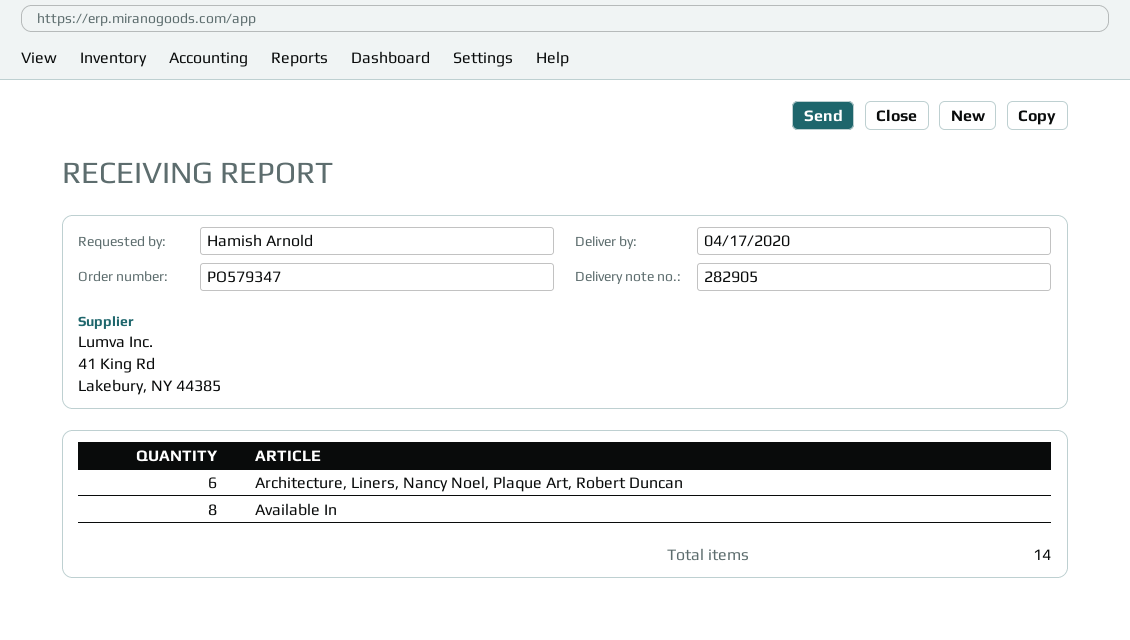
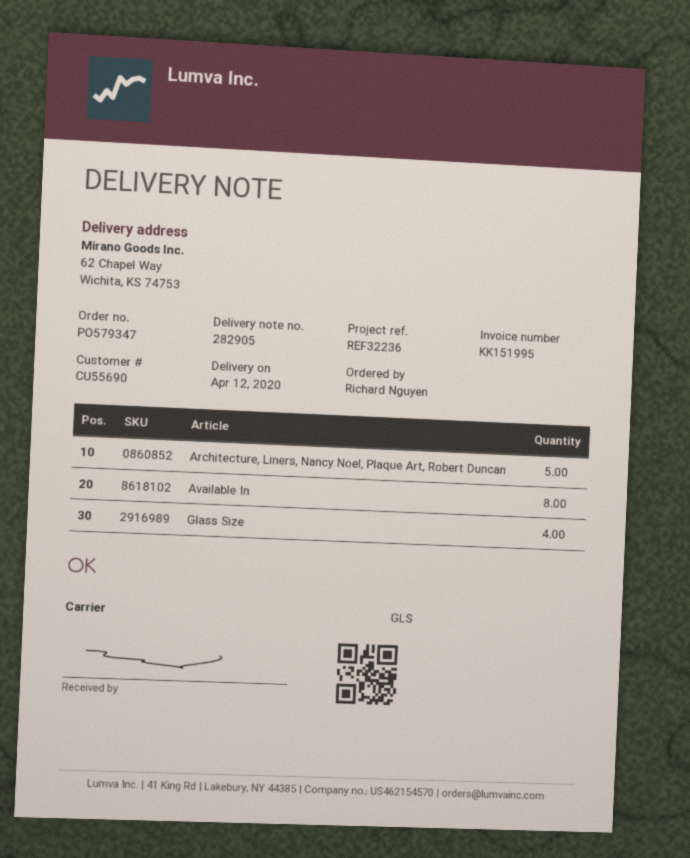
delivery date: 2020-04-17 -> 2020-04-12
ordered by: Hamish Arnold -> Richard Nguyen
Architecture, Liners, Nancy Noel, Plaque Art, Robert Duncan: 6 -> 5
Glass Size: none -> 4

